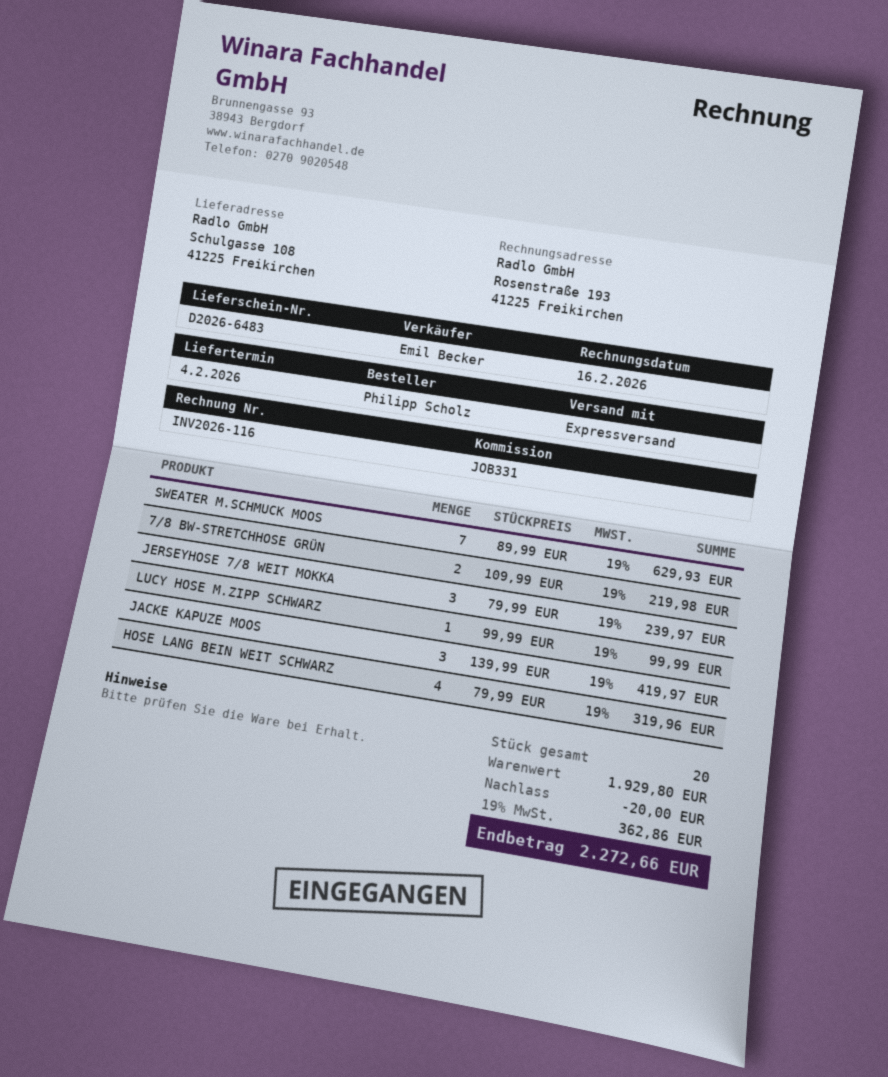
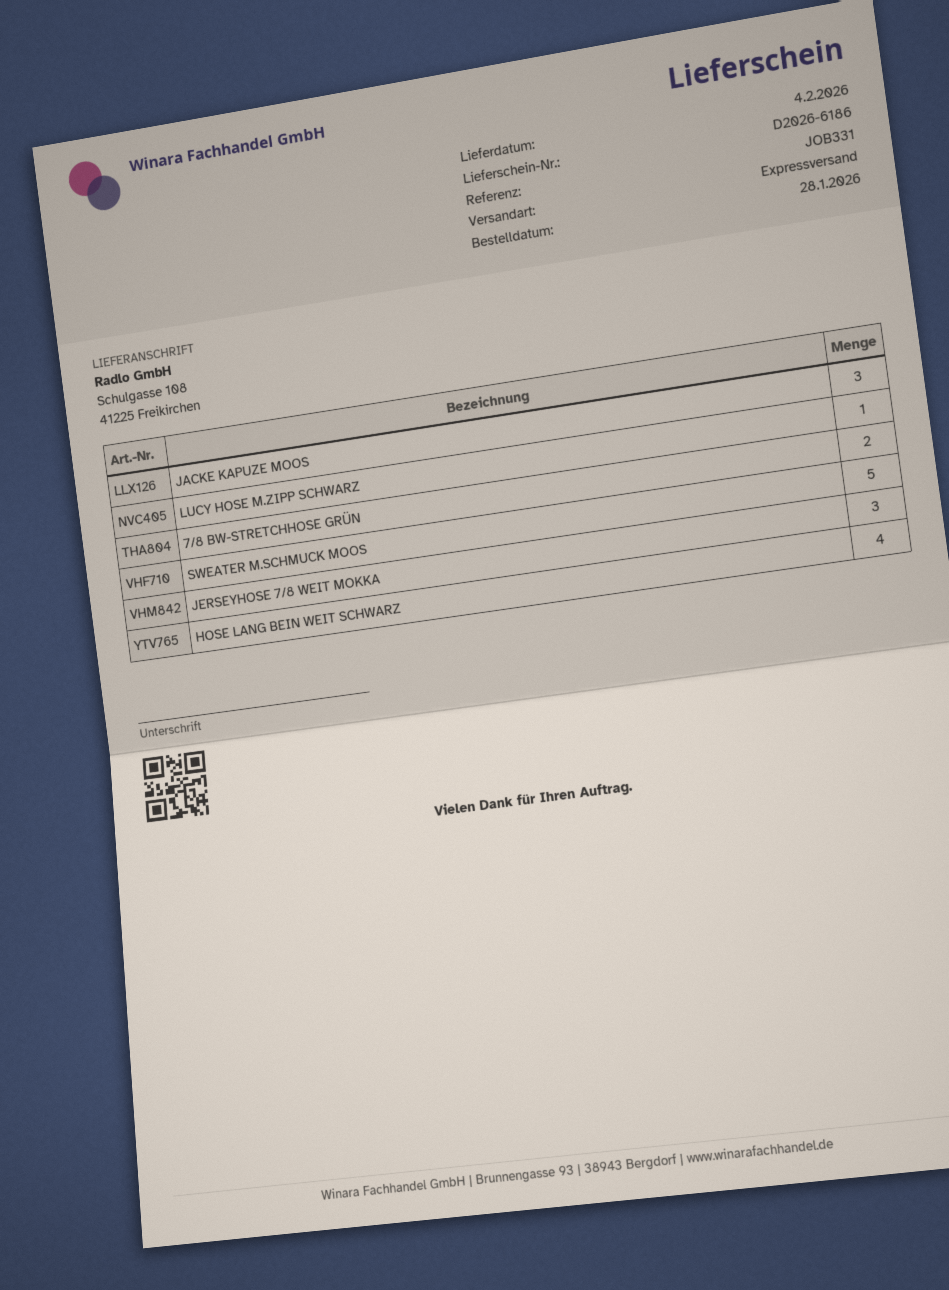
delivery note number: D2026-6483 -> D2026-6186
SWEATER M.SCHMUCK MOOS: 7 -> 5

